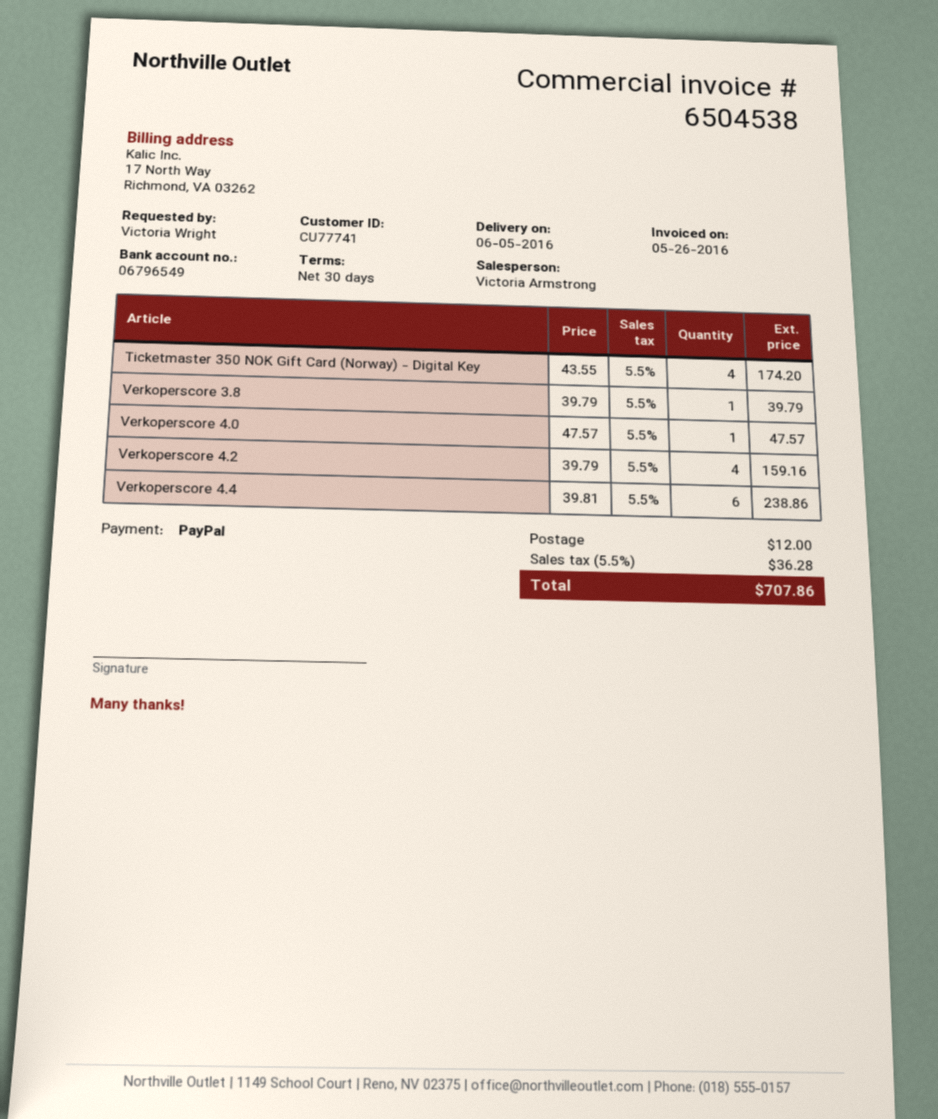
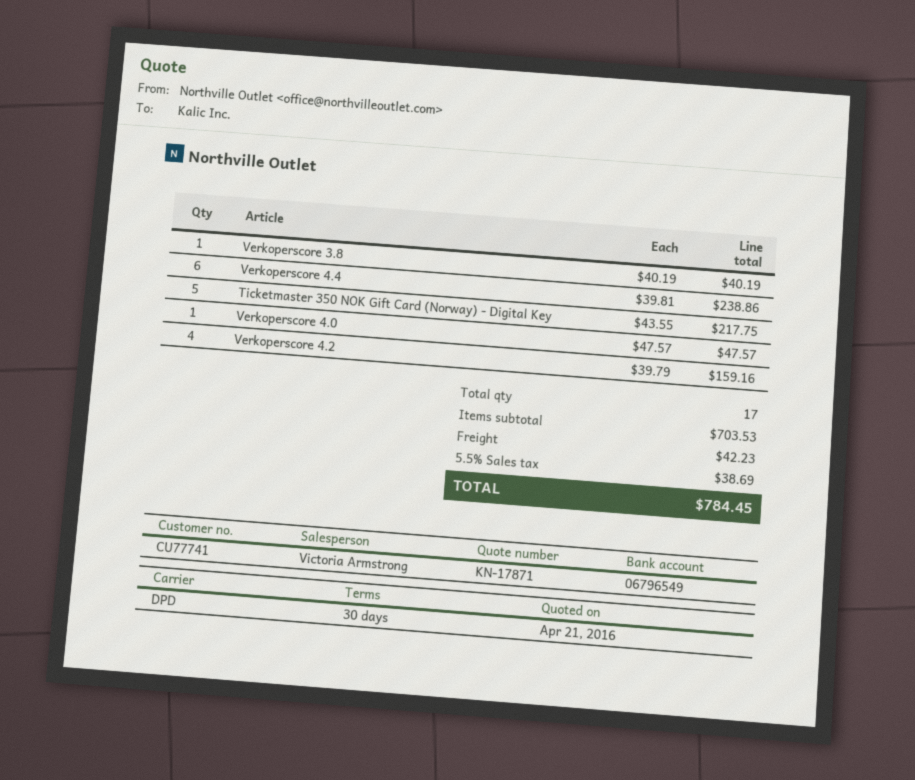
Ticketmaster 350 NOK Gift Card (Norway) - Digital Key: 4 x 43.55 = 174.20 -> 5 x 43.55 = 217.75
Verkoperscore 3.8: 1 x 39.79 = 39.79 -> 1 x 40.19 = 40.19
shipping: 12.00 -> 42.23
tax: 5.5% = 36.28 -> 5.5% = 38.69
total: 707.86 -> 784.45

